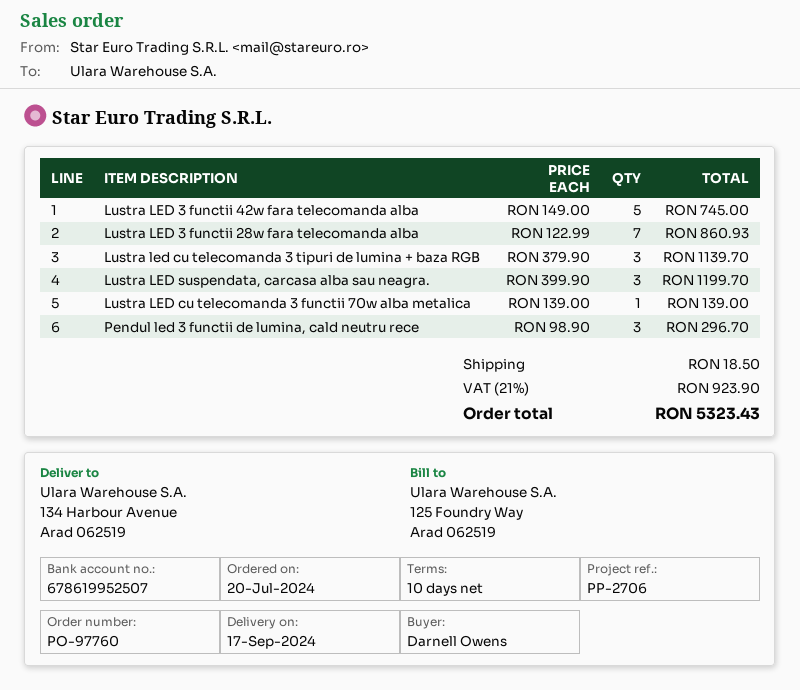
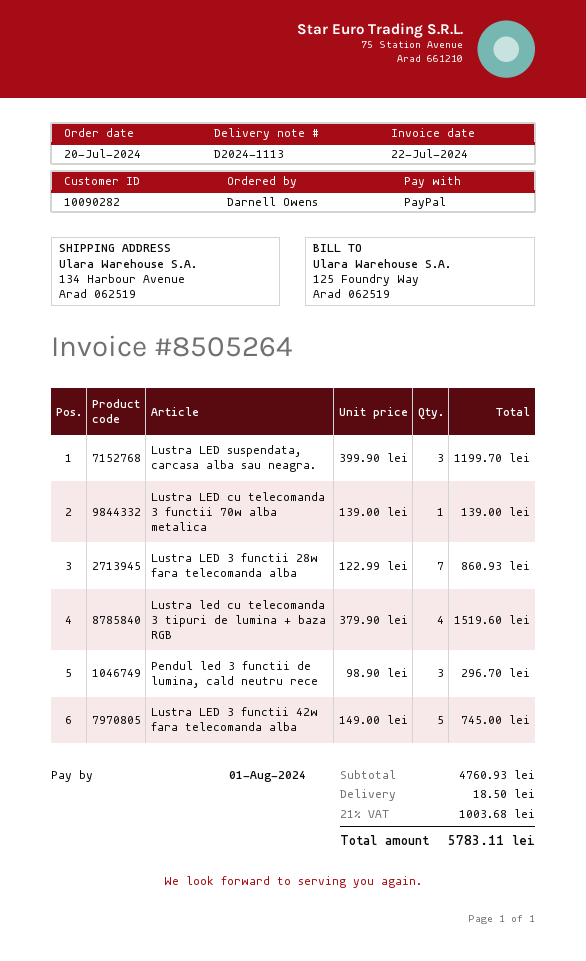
Lustra led cu telecomanda 3 tipuri de lumina + baza RGB: 3 x 379.90 = 1139.70 -> 4 x 379.90 = 1519.60
tax: 21% = 923.90 -> 21% = 1003.68
total: 5323.43 -> 5783.11

